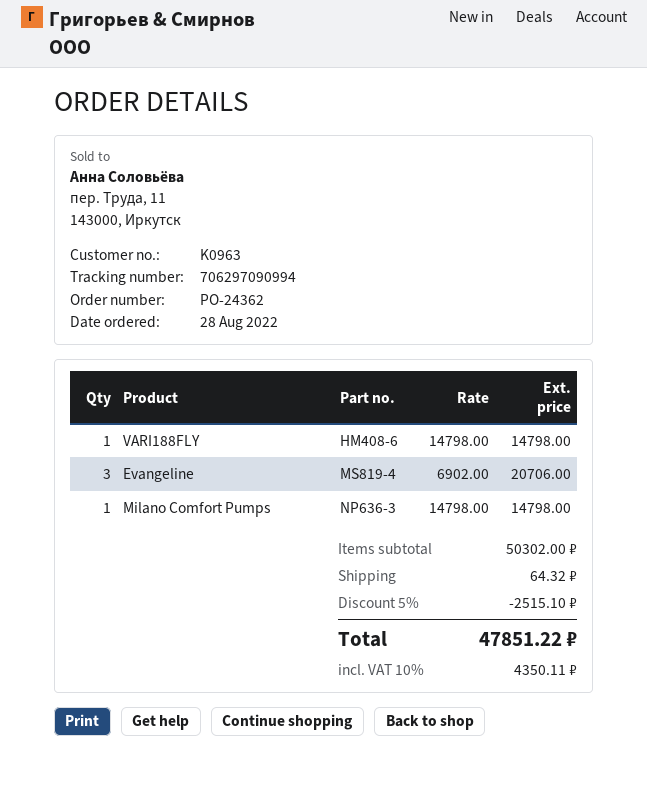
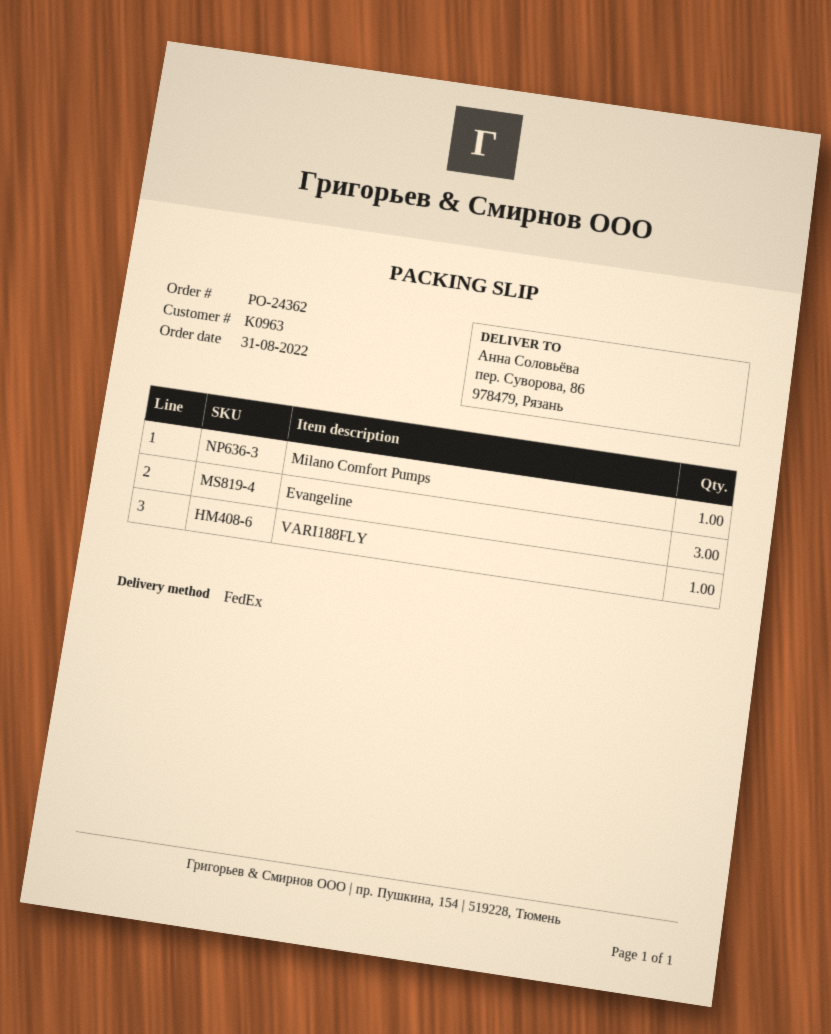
order date: 2022-08-28 -> 2022-08-31

